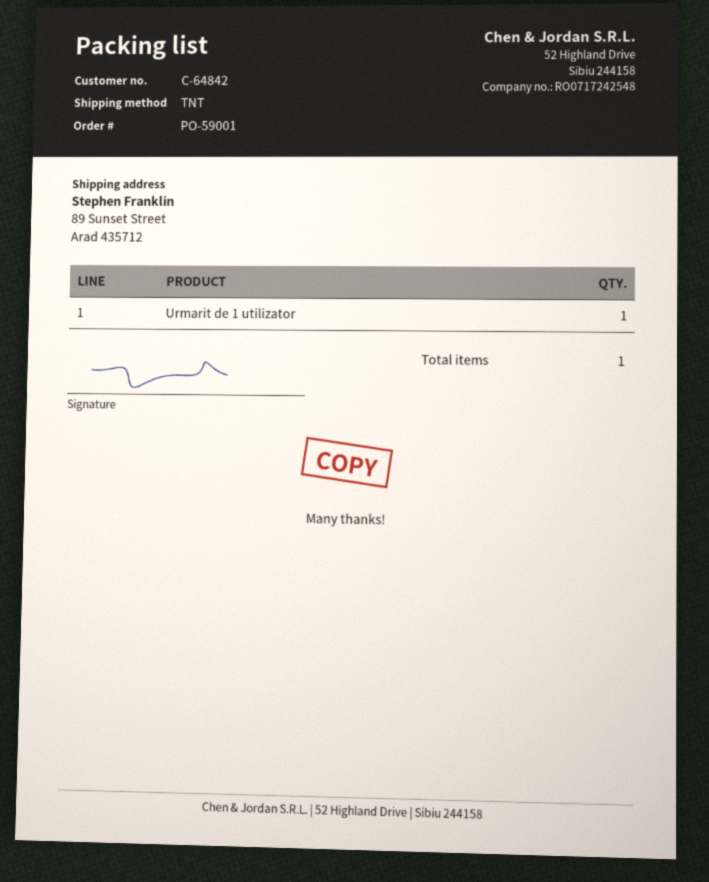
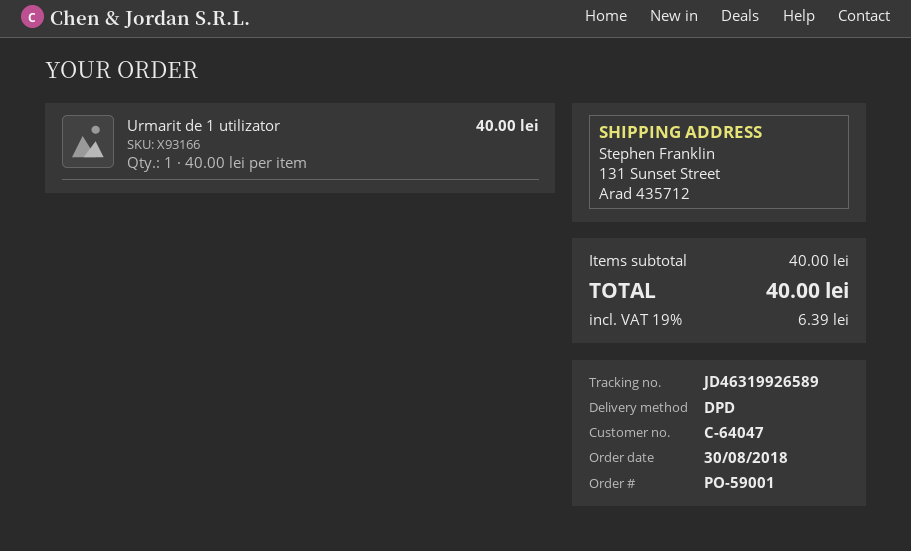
customer number: C-64842 -> C-64047
shipping method: TNT -> DPD
ship to: 89 Sunset Street, Arad 435712 -> 131 Sunset Street, Arad 435712

